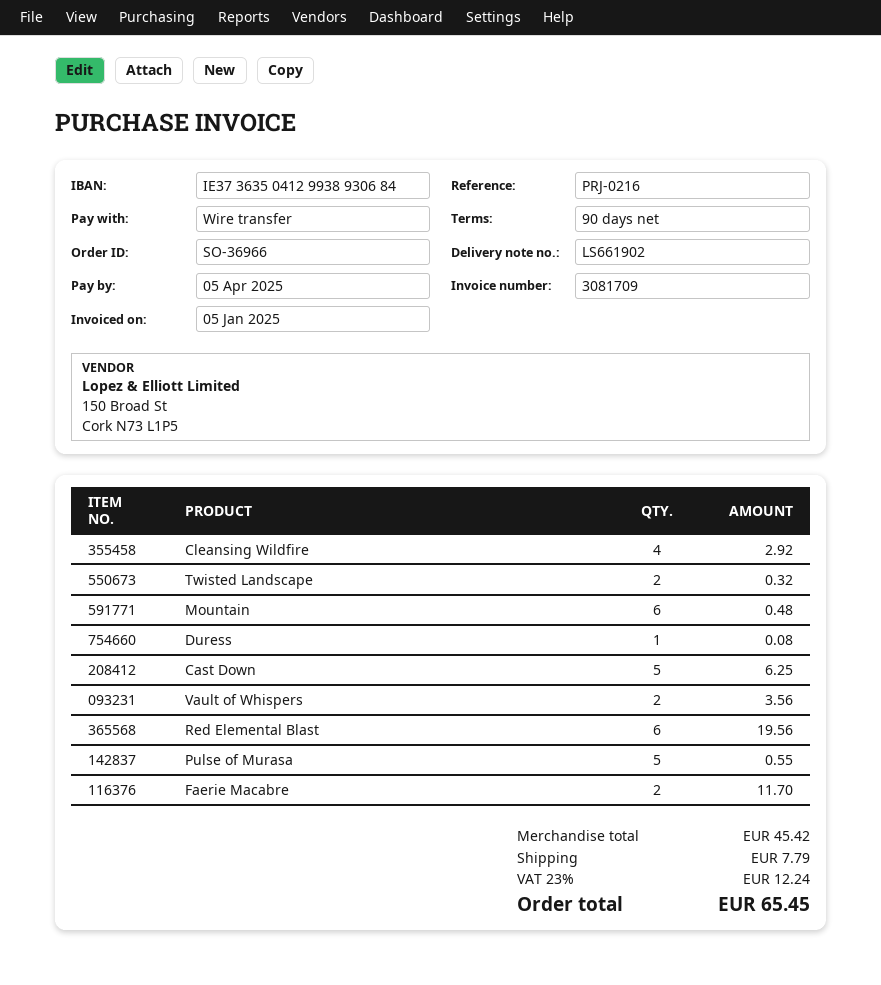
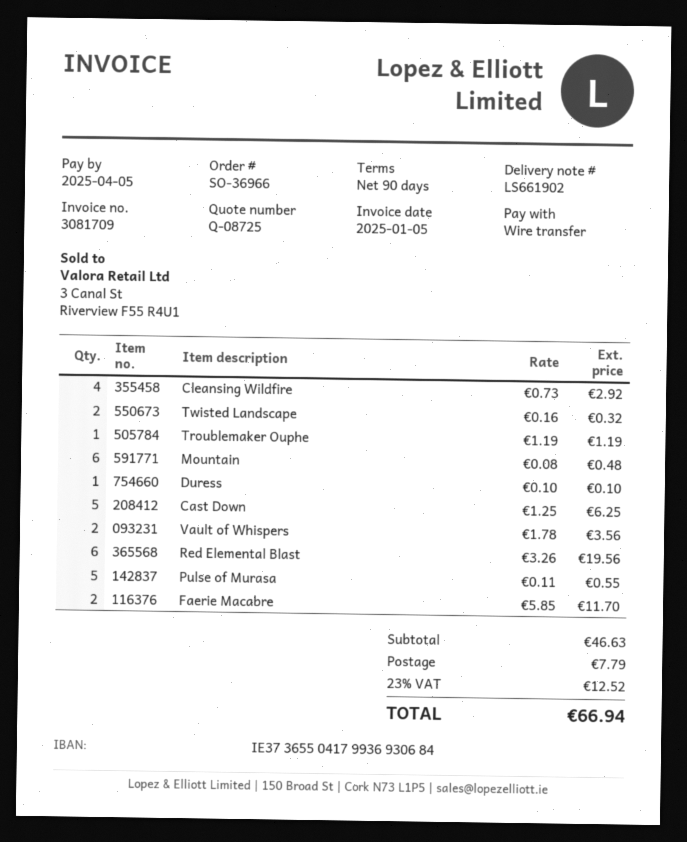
bank account: IE37363504129938930684 -> IE37365504179936930684
Duress: 1 for 0.08 -> 1 for 0.10
Troublemaker Ouphe: none -> 1 for 1.19
subtotal: 45.42 -> 46.63
tax: 23% = 12.24 -> 23% = 12.52
total: 65.45 -> 66.94

